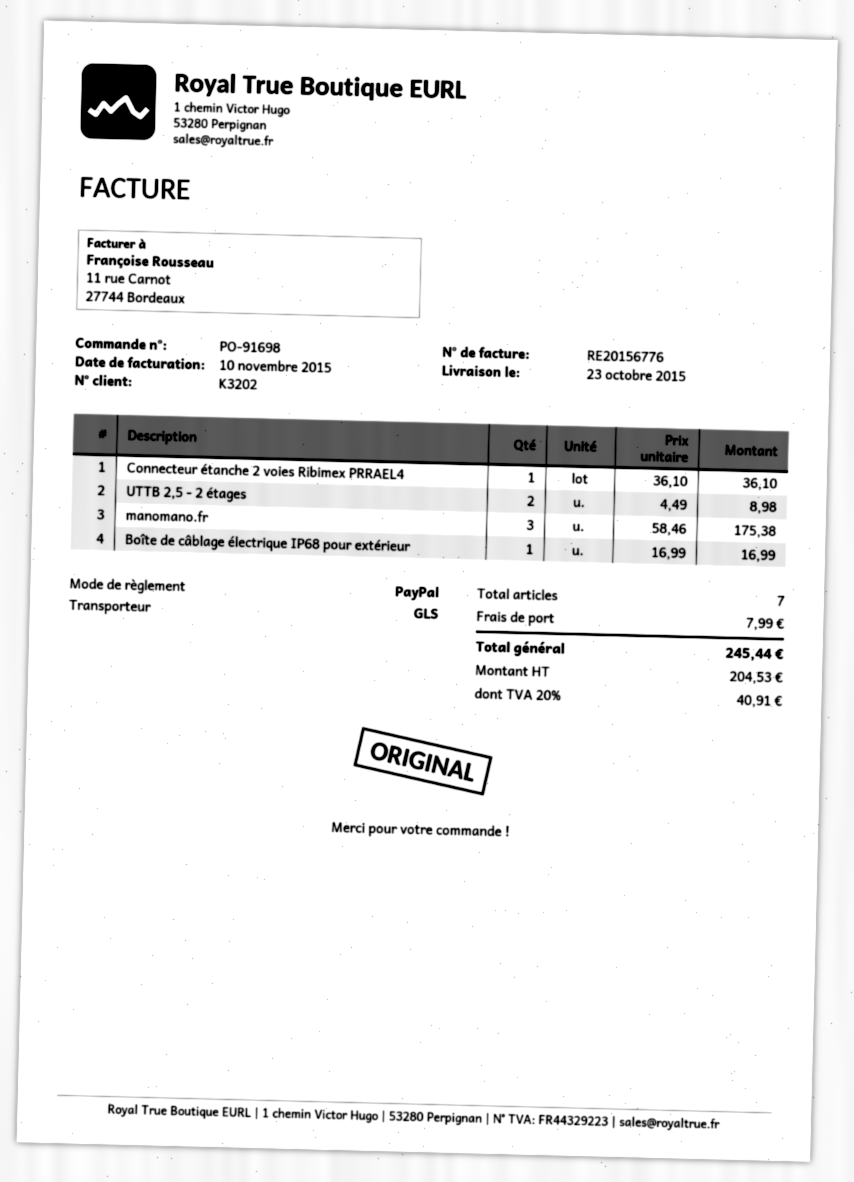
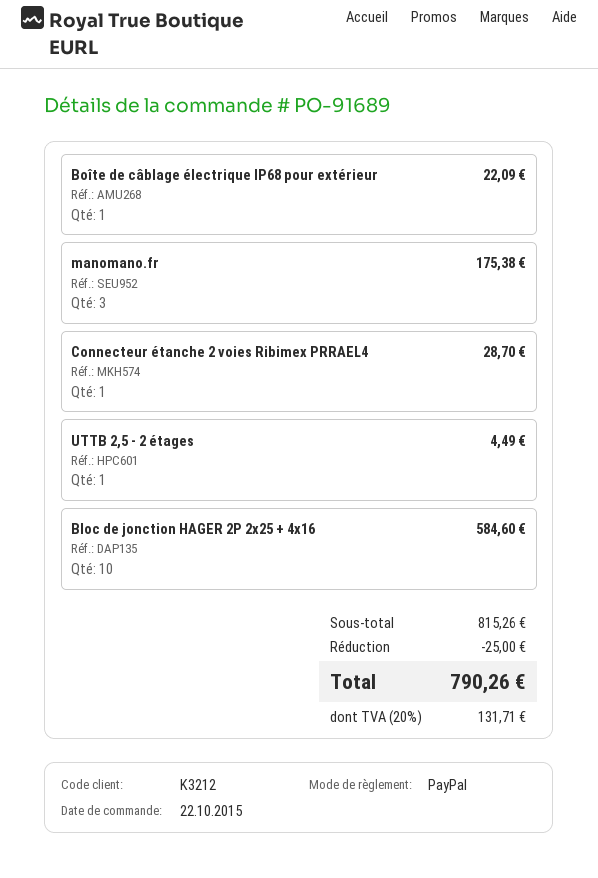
order number: PO-91698 -> PO-91689
customer number: K3202 -> K3212
Connecteur étanche 2 voies Ribimex PRRAEL4: 1 for 36.10 -> 1 for 28.70
UTTB 2,5 - 2 étages: 2 for 8.98 -> 1 for 4.49
Boîte de câblage électrique IP68 pour extérieur: 1 for 16.99 -> 1 for 22.09
Bloc de jonction HAGER 2P 2x25 + 4x16: none -> 10 for 584.60
discount: none -> 25.00
shipping: 7.99 -> none
tax: 20% = 40.91 -> 20% = 131.71
total: 245.44 -> 790.26

